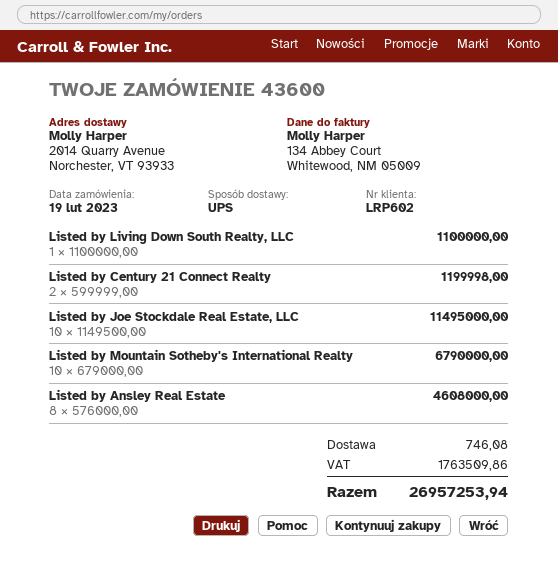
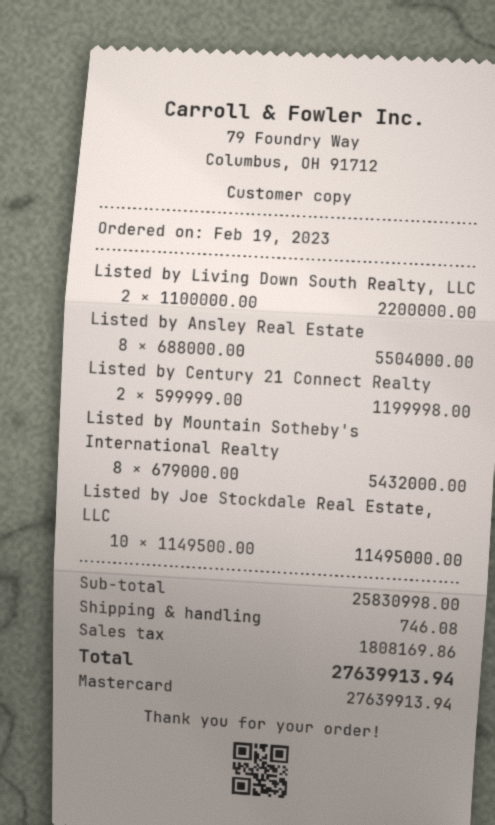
Listed by Living Down South Realty, LLC: 1 x 1100000.00 = 1100000.00 -> 2 x 1100000.00 = 2200000.00
Listed by Mountain Sotheby's International Realty: 10 x 679000.00 = 6790000.00 -> 8 x 679000.00 = 5432000.00
Listed by Ansley Real Estate: 8 x 576000.00 = 4608000.00 -> 8 x 688000.00 = 5504000.00
tax: 1763509.86 -> 1808169.86
total: 26957253.94 -> 27639913.94

